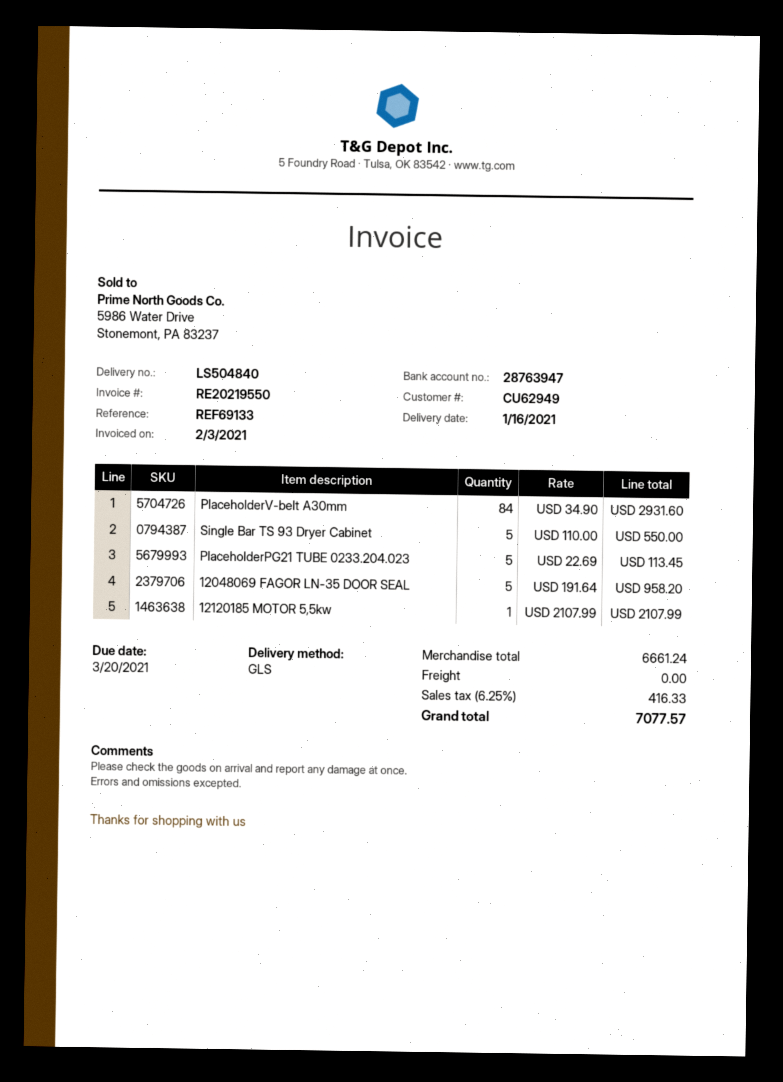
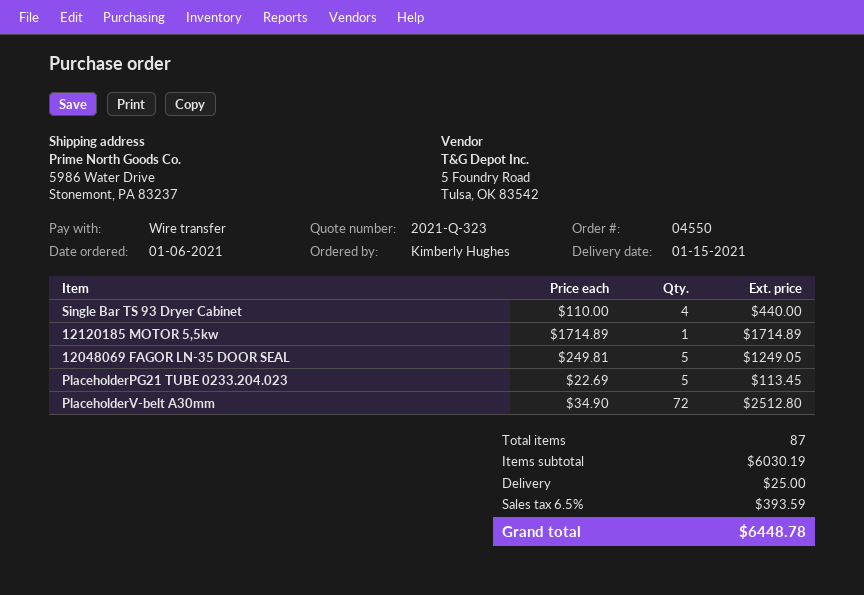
delivery date: 2021-01-16 -> 2021-01-15
PlaceholderV-belt A30mm: 84 x 34.90 = 2931.60 -> 72 x 34.90 = 2512.80
Single Bar TS 93 Dryer Cabinet: 5 x 110.00 = 550.00 -> 4 x 110.00 = 440.00
12048069 FAGOR LN-35 DOOR SEAL: 5 x 191.64 = 958.20 -> 5 x 249.81 = 1249.05
12120185 MOTOR 5,5kw: 1 x 2107.99 = 2107.99 -> 1 x 1714.89 = 1714.89
subtotal: 6661.24 -> 6030.19
shipping: 0.00 -> 25.00
tax: 6.25% = 416.33 -> 6.5% = 393.59
total: 7077.57 -> 6448.78

